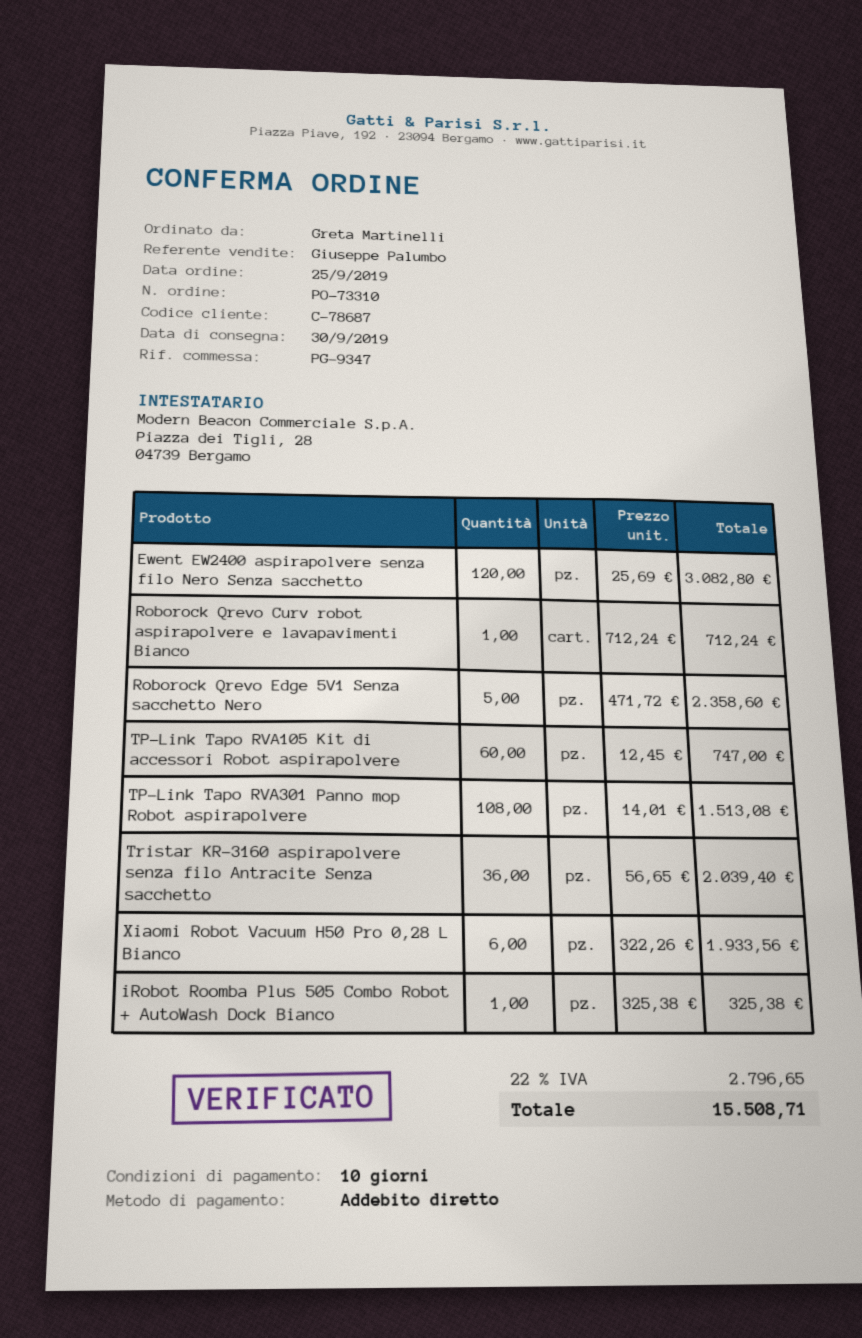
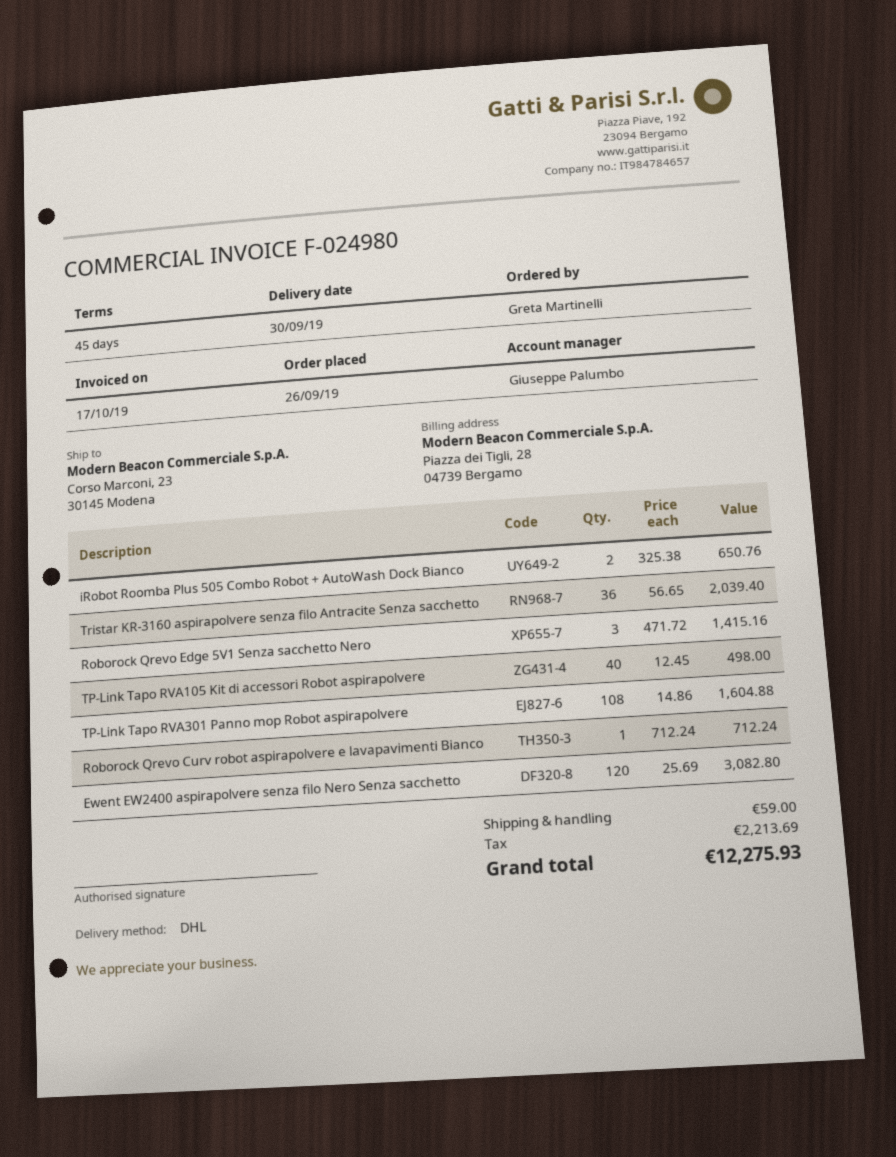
order date: 2019-09-25 -> 2019-09-26
payment terms: 10 days -> 45 days
Roborock Qrevo Edge 5V1 Senza sacchetto Nero: 5 x 471.72 = 2358.60 -> 3 x 471.72 = 1415.16
TP-Link Tapo RVA105 Kit di accessori Robot aspirapolvere: 60 x 12.45 = 747.00 -> 40 x 12.45 = 498.00
TP-Link Tapo RVA301 Panno mop Robot aspirapolvere: 108 x 14.01 = 1513.08 -> 108 x 14.86 = 1604.88
Xiaomi Robot Vacuum H50 Pro 0,28 L Bianco: 6 x 322.26 = 1933.56 -> none
iRobot Roomba Plus 505 Combo Robot + AutoWash Dock Bianco: 1 x 325.38 = 325.38 -> 2 x 325.38 = 650.76
shipping: none -> 59.00
tax: 2796.65 -> 2213.69
total: 15508.71 -> 12275.93

